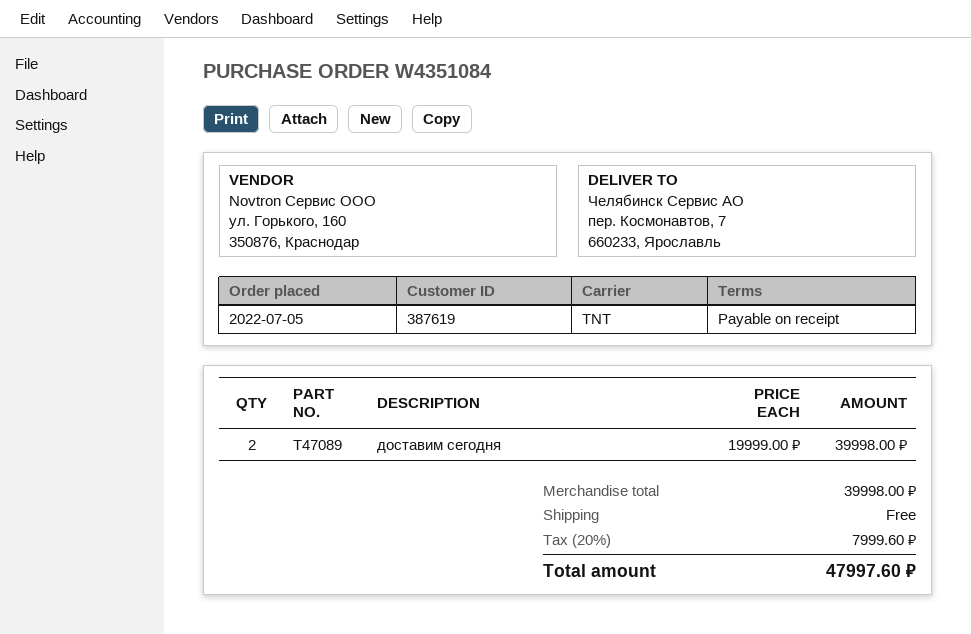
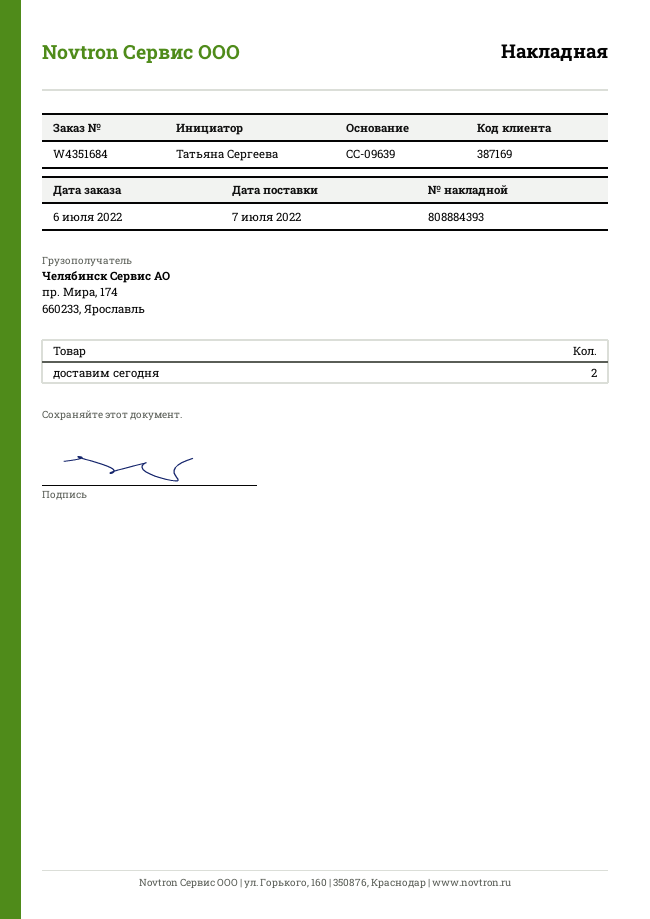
order number: W4351084 -> W4351684
order date: 2022-07-05 -> 2022-07-06
customer number: 387619 -> 387169
ship to: пер. Космонавтов, 7, 660233, Ярославль -> пр. Мира, 174, 660233, Ярославль

